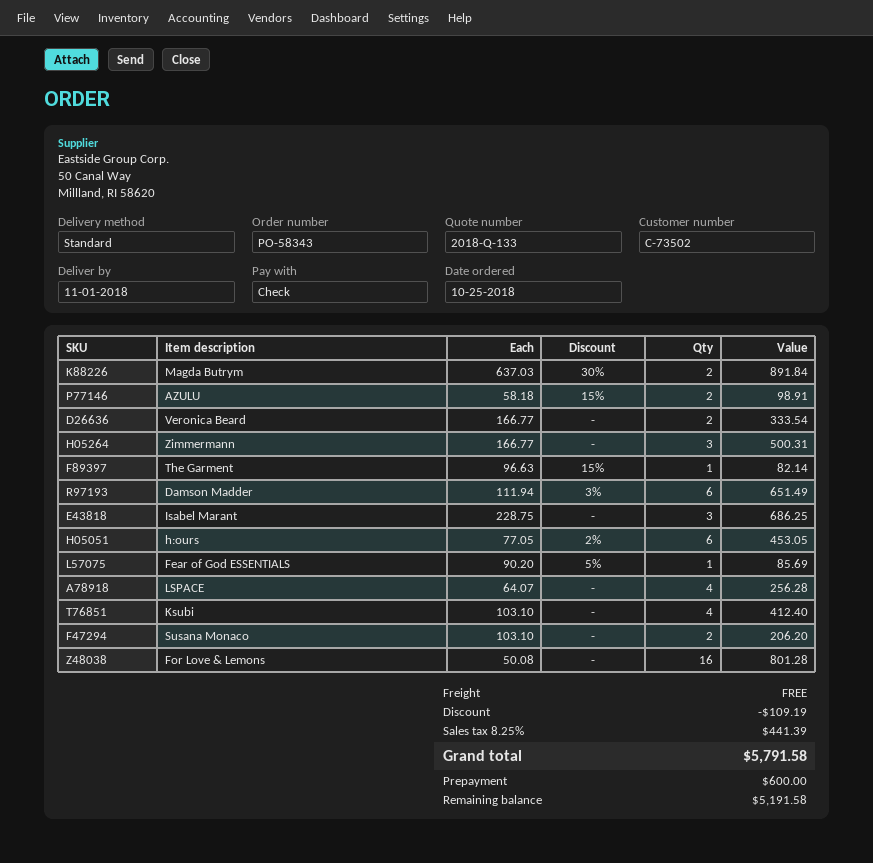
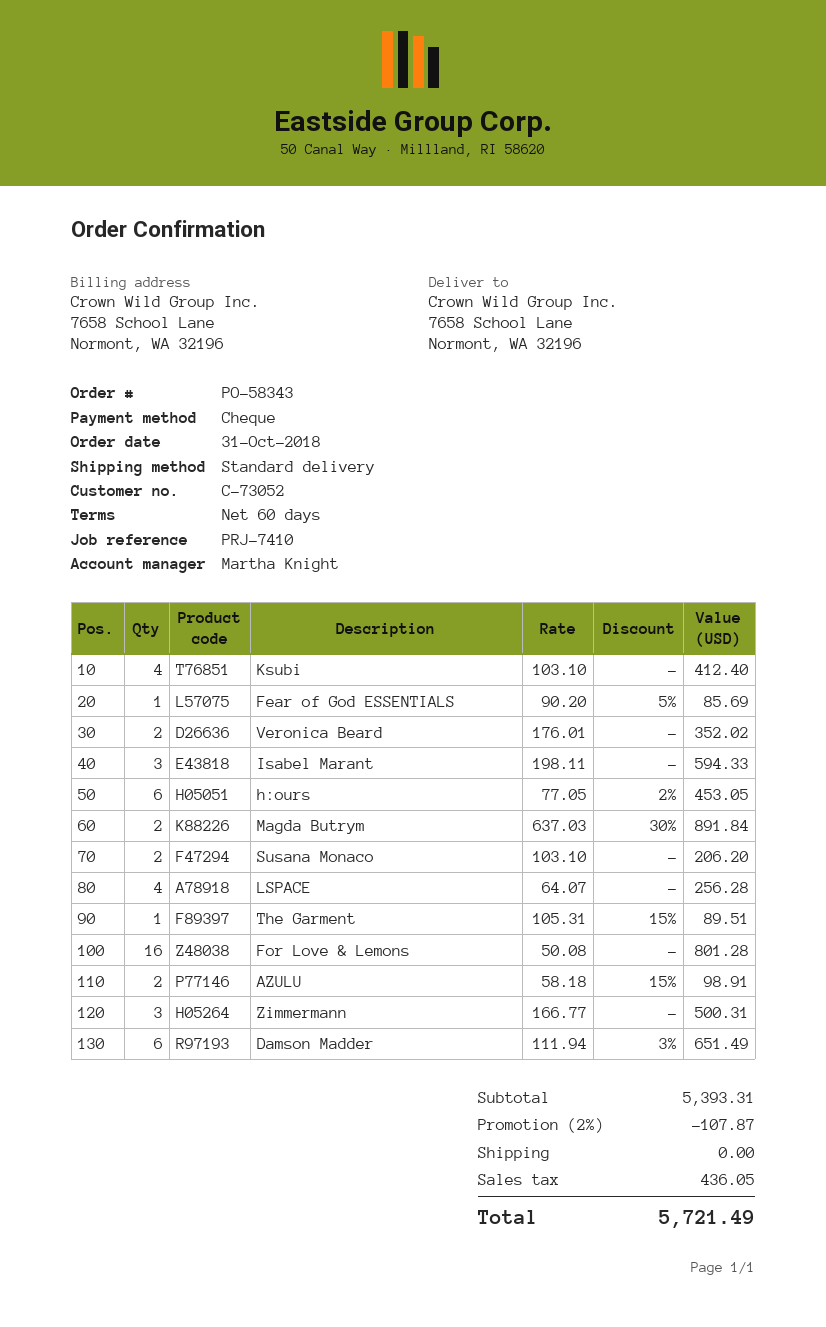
order date: 2018-10-25 -> 2018-10-31
customer number: C-73502 -> C-73052
Veronica Beard: 2 x 166.77 = 333.54 -> 2 x 176.01 = 352.02
The Garment: 1 x 96.63 - 15% = 82.14 -> 1 x 105.31 - 15% = 89.51
Isabel Marant: 3 x 228.75 = 686.25 -> 3 x 198.11 = 594.33
discount: 109.19 -> 107.87
tax: 441.39 -> 436.05
total: 5791.58 -> 5721.49

